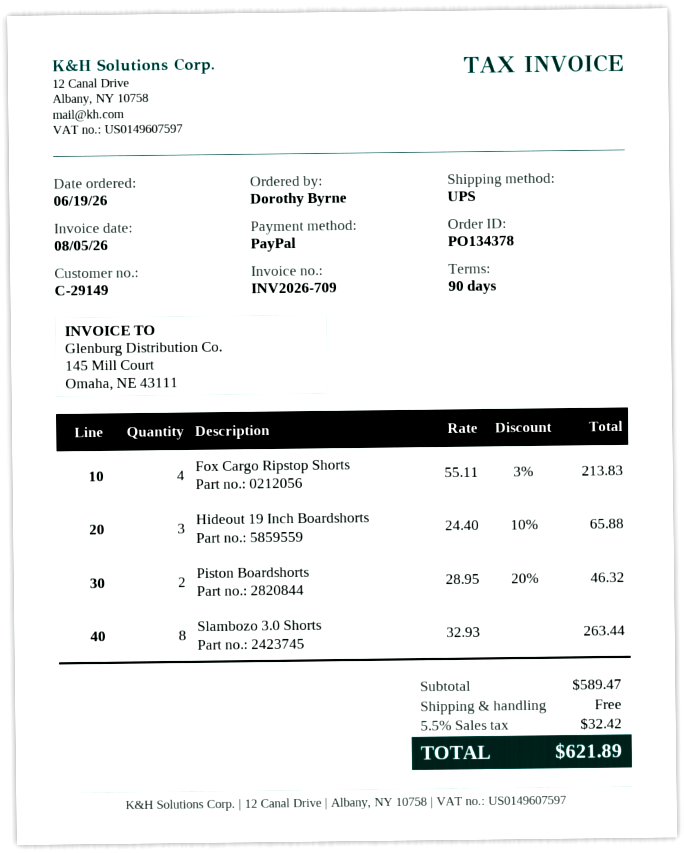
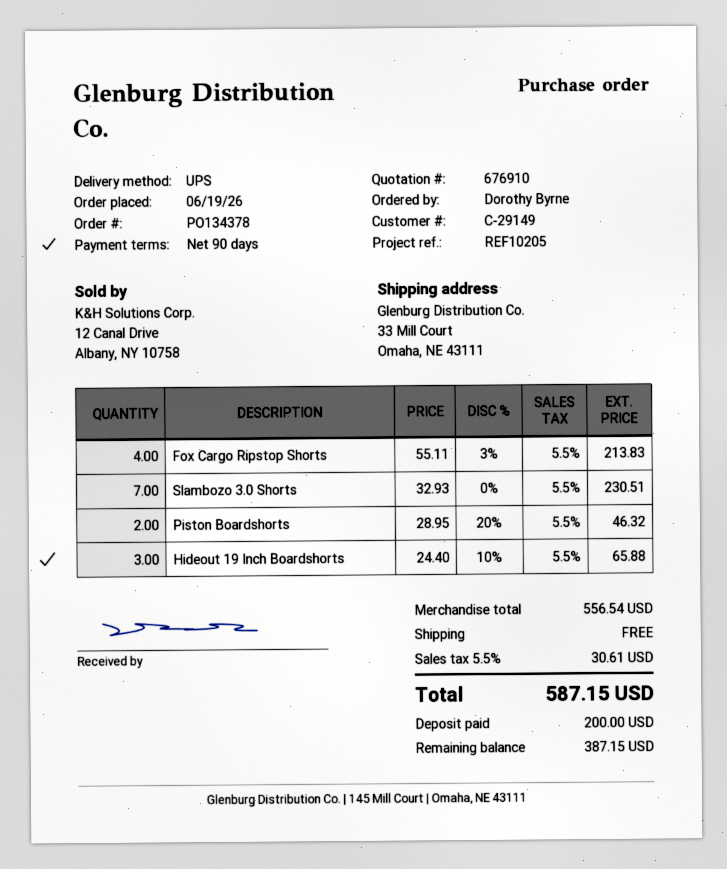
Slambozo 3.0 Shorts: 8 x 32.93 = 263.44 -> 7 x 32.93 = 230.51
subtotal: 589.47 -> 556.54
tax: 5.5% = 32.42 -> 5.5% = 30.61
total: 621.89 -> 587.15

